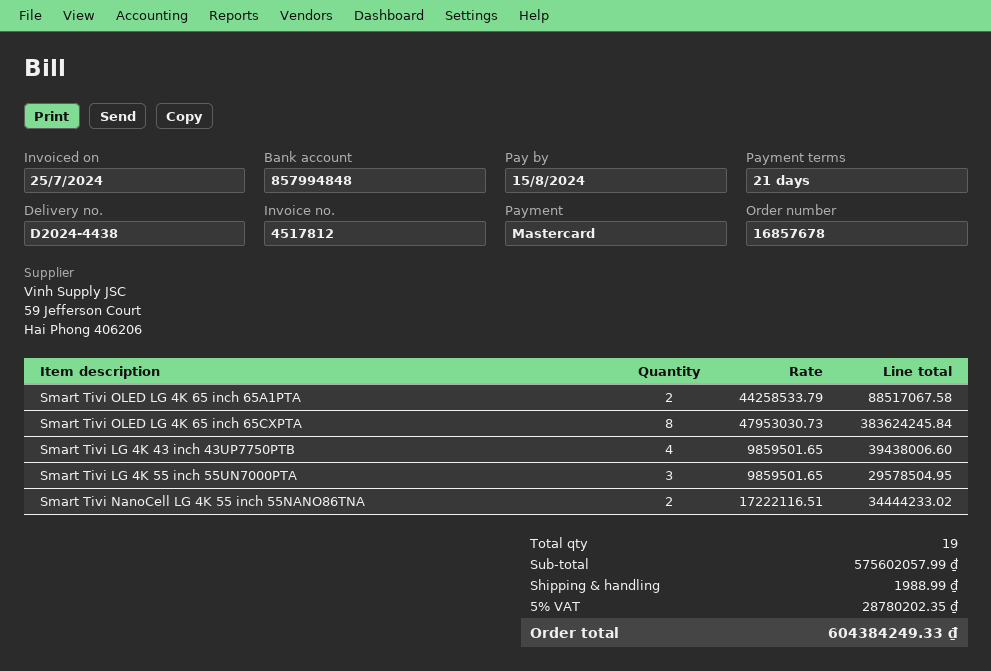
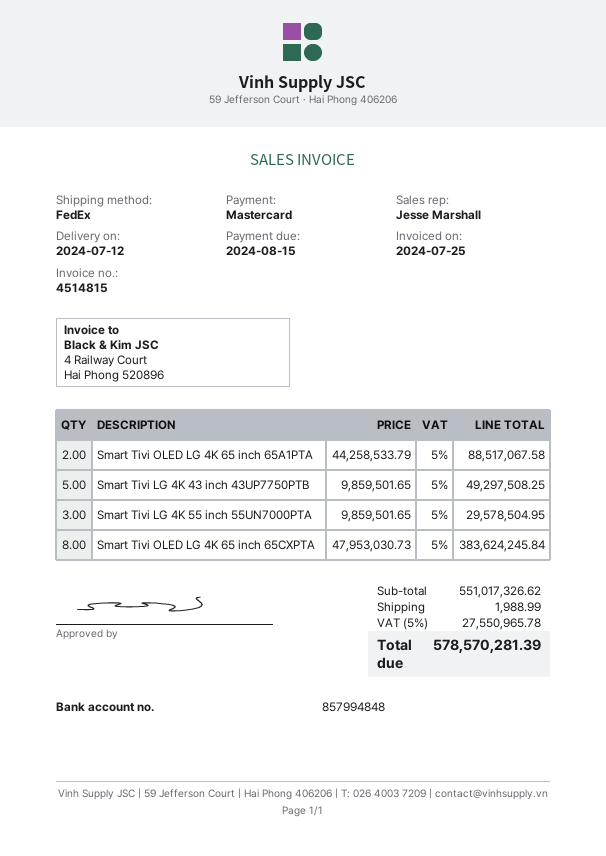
invoice number: 4517812 -> 4514815
Smart Tivi LG 4K 43 inch 43UP7750PTB: 4 x 9859501.65 = 39438006.60 -> 5 x 9859501.65 = 49297508.25
Smart Tivi NanoCell LG 4K 55 inch 55NANO86TNA: 2 x 17222116.51 = 34444233.02 -> none
subtotal: 575602057.99 -> 551017326.62
tax: 5% = 28780202.35 -> 5% = 27550965.78
total: 604384249.33 -> 578570281.39

